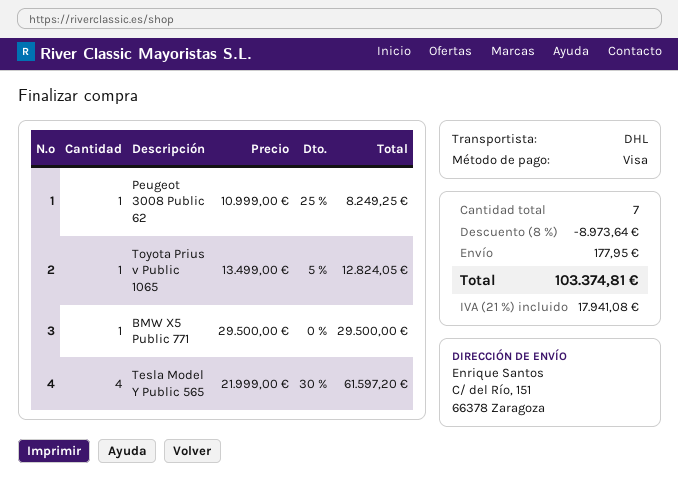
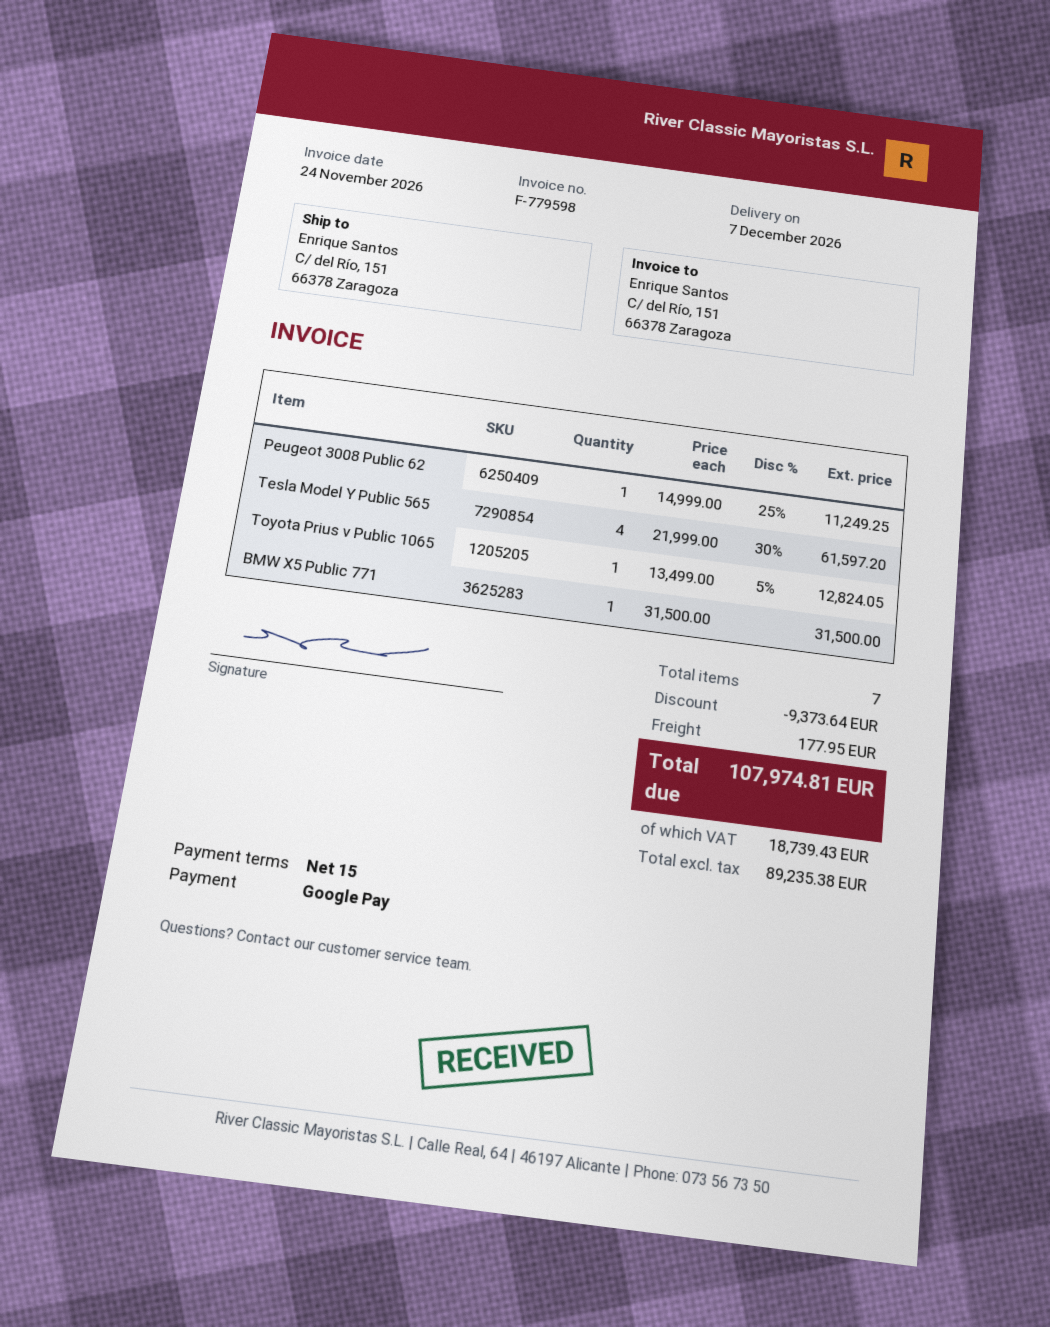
payment method: Visa -> Google Pay
Peugeot 3008 Public 62: 1 x 10999.00 - 25% = 8249.25 -> 1 x 14999.00 - 25% = 11249.25
BMW X5 Public 771: 1 x 29500.00 = 29500.00 -> 1 x 31500.00 = 31500.00
discount: 8973.64 -> 9373.64
tax: 17941.08 -> 18739.43
total: 103374.81 -> 107974.81

